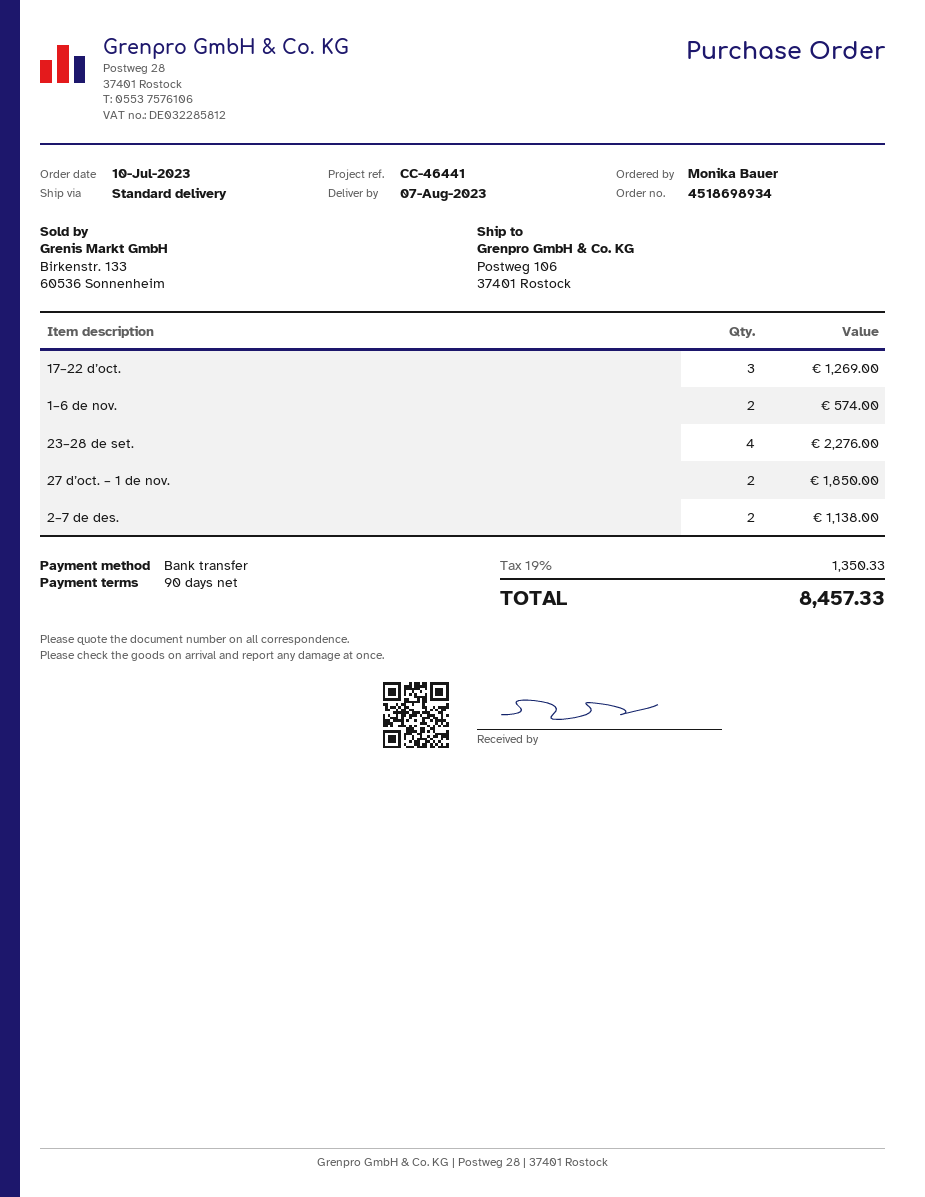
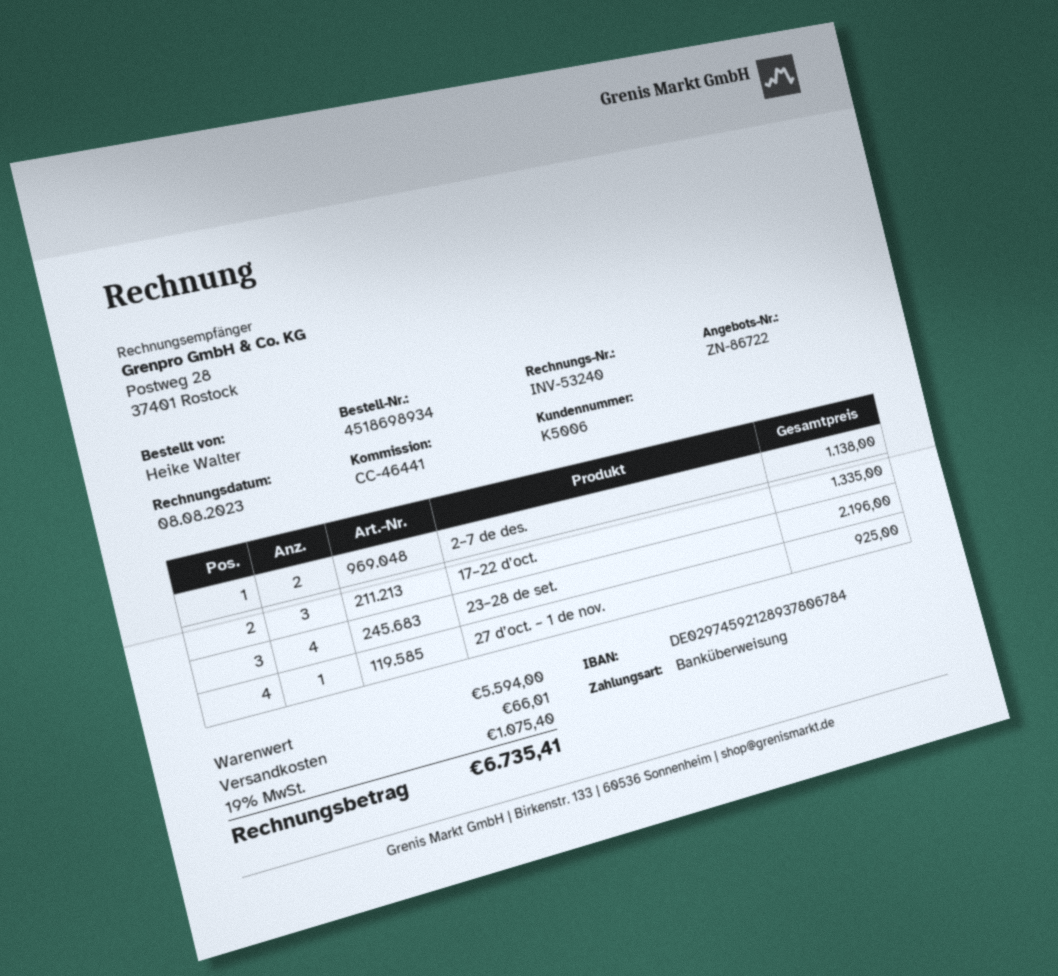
ordered by: Monika Bauer -> Heike Walter
17–22 d’oct.: 3 for 1269.00 -> 3 for 1335.00
1–6 de nov.: 2 for 574.00 -> none
23–28 de set.: 4 for 2276.00 -> 4 for 2196.00
27 d’oct. – 1 de nov.: 2 for 1850.00 -> 1 for 925.00
shipping: none -> 66.01
tax: 19% = 1350.33 -> 19% = 1075.40
total: 8457.33 -> 6735.41

